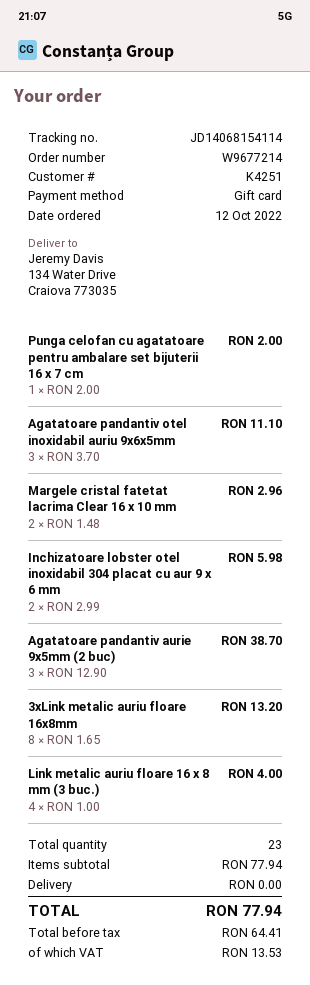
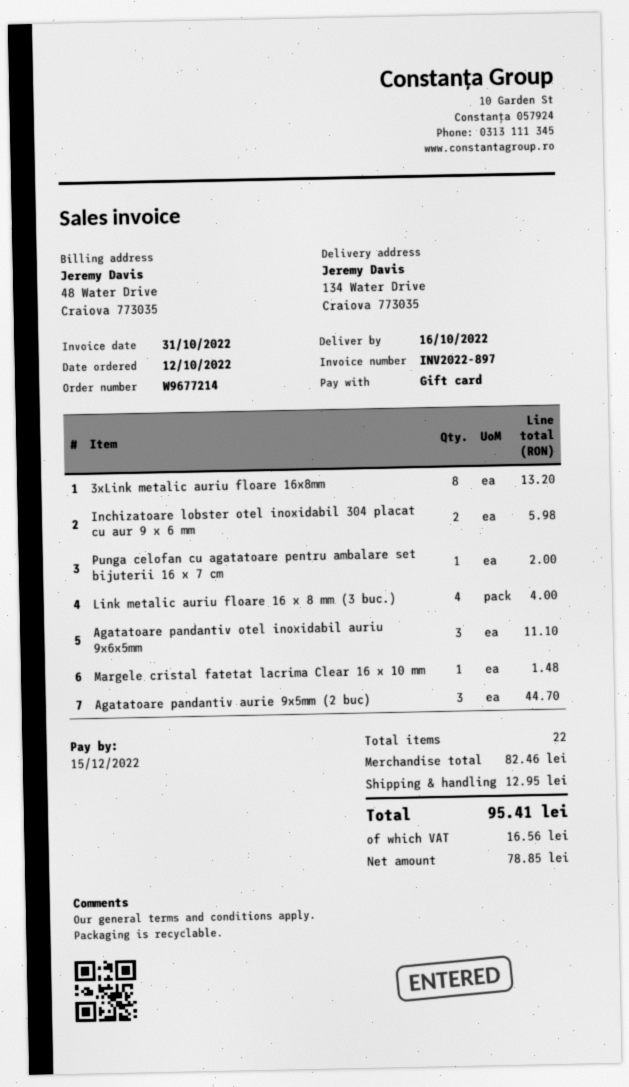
Margele cristal fatetat lacrima Clear 16 x 10 mm: 2 for 2.96 -> 1 for 1.48
Agatatoare pandantiv aurie 9x5mm (2 buc): 3 for 38.70 -> 3 for 44.70
total quantity: 23 -> 22
subtotal: 77.94 -> 82.46
shipping: 0.00 -> 12.95
net: 64.41 -> 78.85
tax: 13.53 -> 16.56
total: 77.94 -> 95.41

